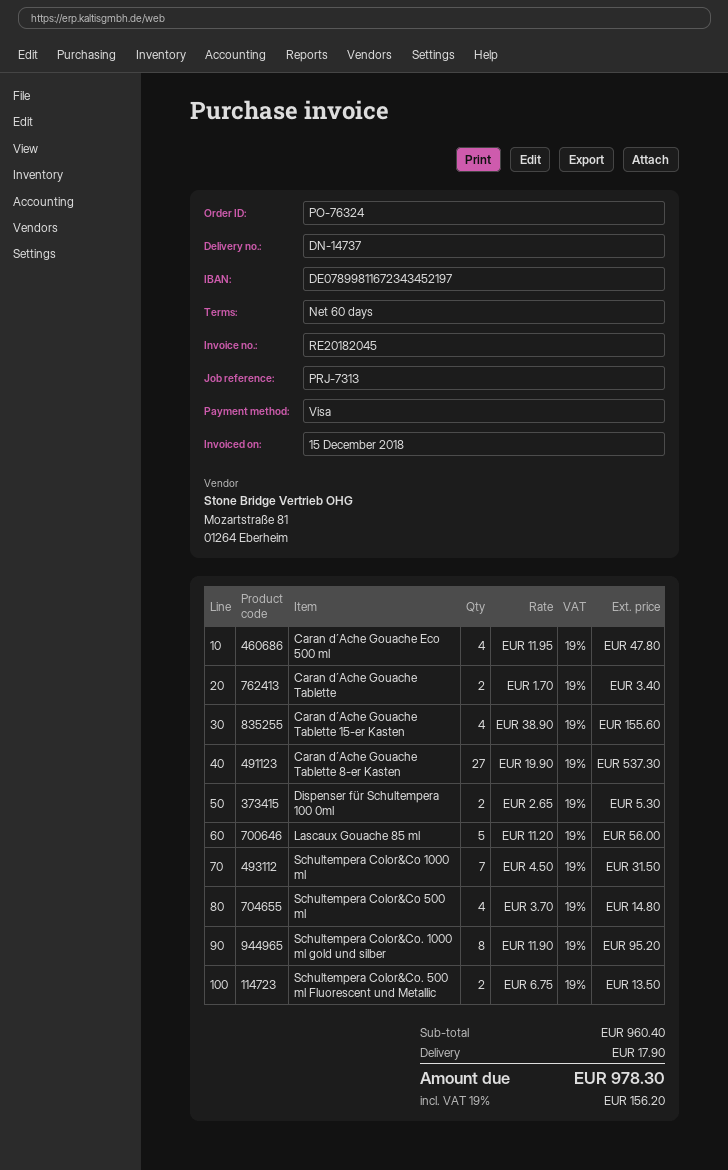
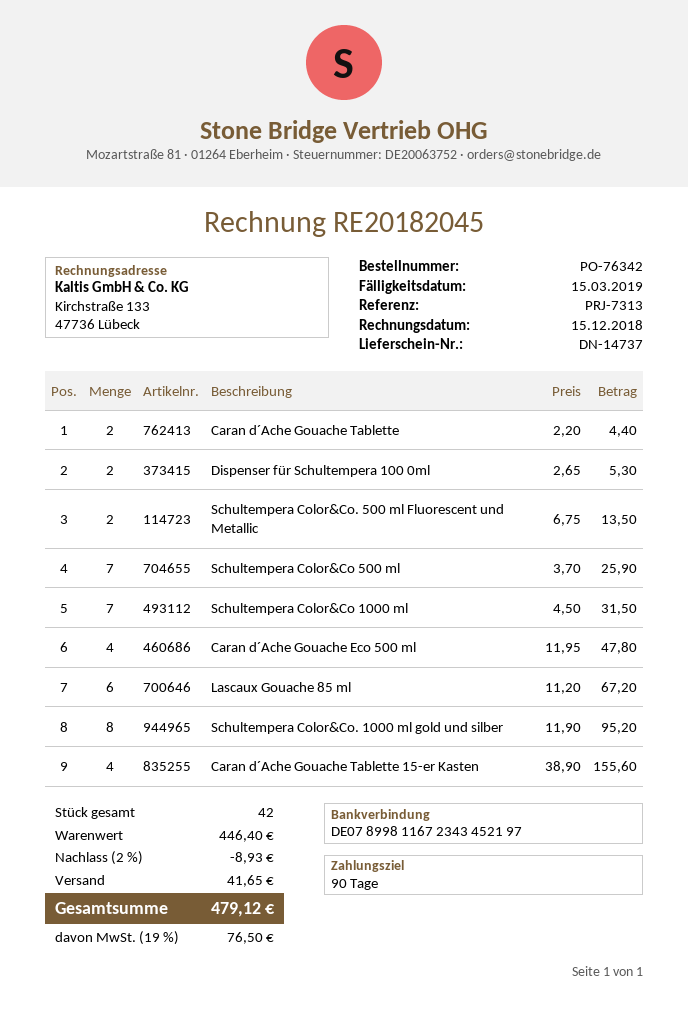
order number: PO-76324 -> PO-76342
payment terms: 60 days -> 90 days
Caran d´Ache Gouache Tablette: 2 x 1.70 = 3.40 -> 2 x 2.20 = 4.40
Caran d´Ache Gouache Tablette 8-er Kasten: 27 x 19.90 = 537.30 -> none
Lascaux Gouache 85 ml: 5 x 11.20 = 56.00 -> 6 x 11.20 = 67.20
Schultempera Color&Co 500 ml: 4 x 3.70 = 14.80 -> 7 x 3.70 = 25.90
subtotal: 960.40 -> 446.40
discount: none -> 2% = 8.93
shipping: 17.90 -> 41.65
tax: 19% = 156.20 -> 19% = 76.50
total: 978.30 -> 479.12

